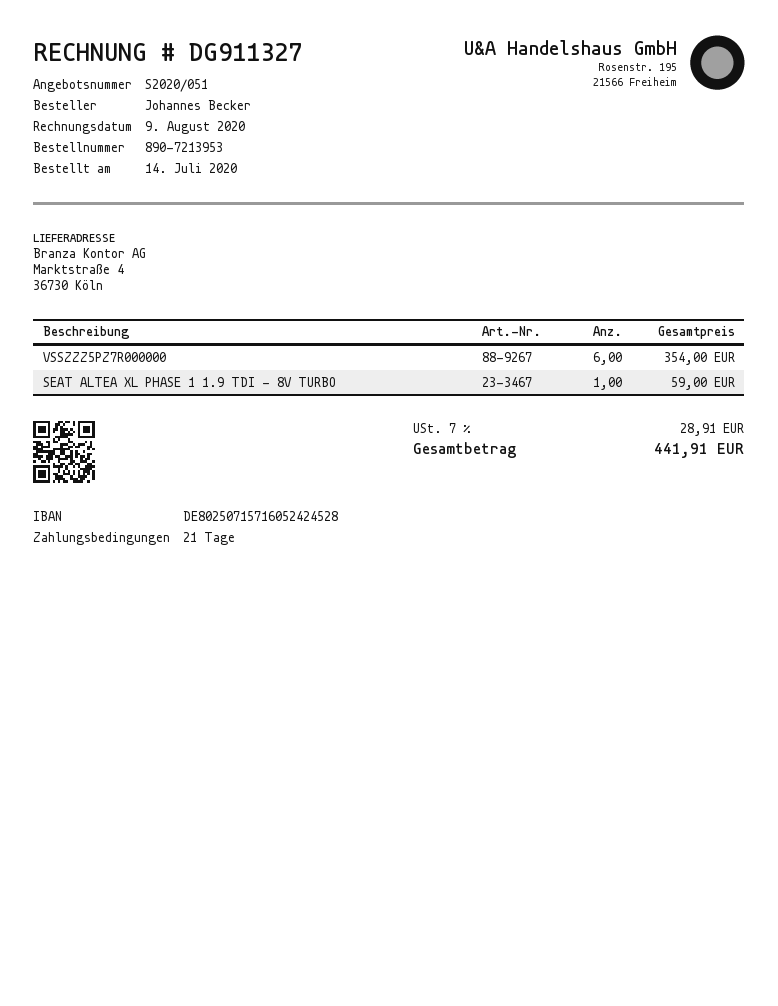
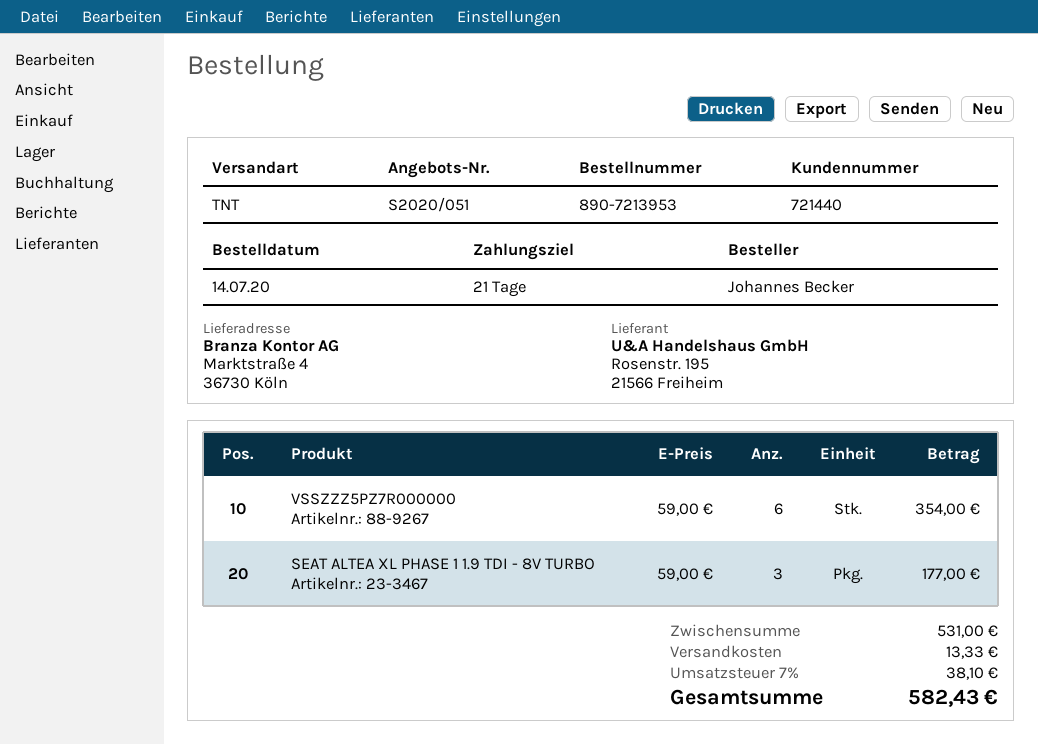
SEAT ALTEA XL PHASE 1 1.9 TDI - 8V TURBO: 1 for 59.00 -> 3 for 177.00
shipping: none -> 13.33
tax: 7% = 28.91 -> 7% = 38.10
total: 441.91 -> 582.43

